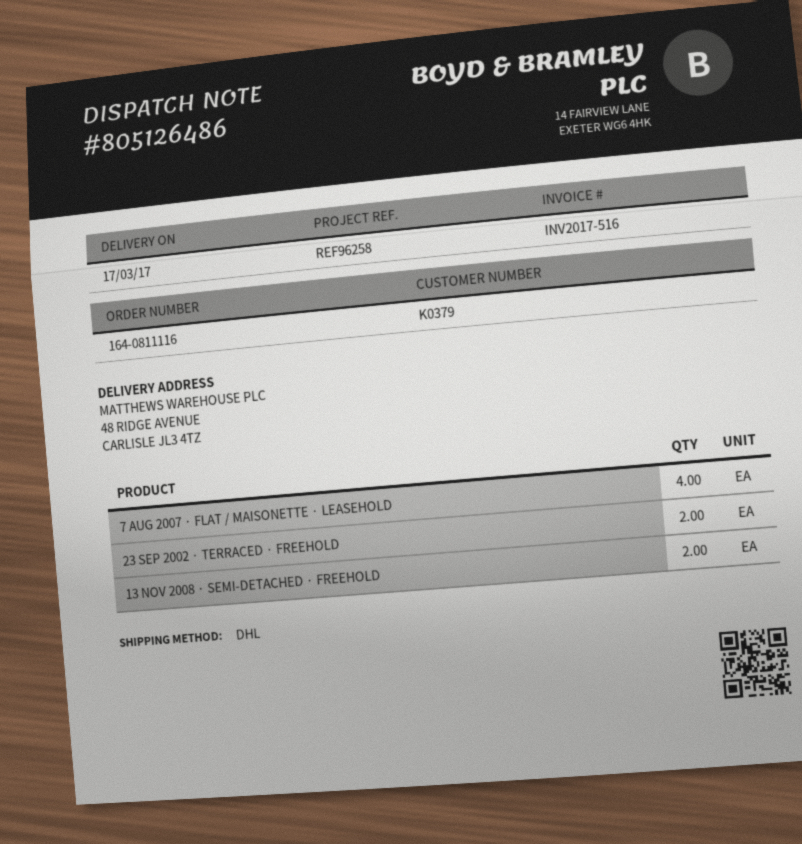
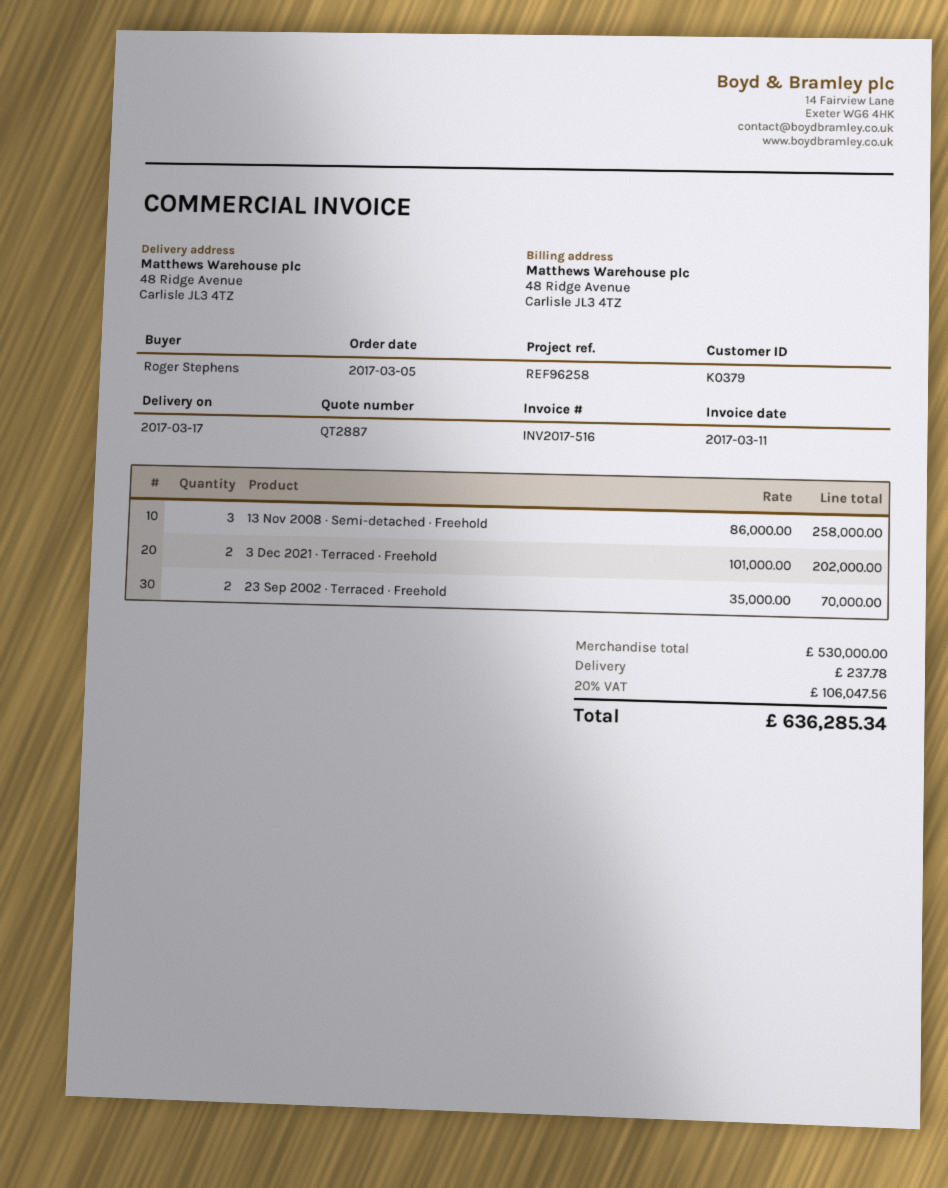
7 AUG 2007 · FLAT / MAISONETTE · LEASEHOLD: 4 -> none
13 NOV 2008 · SEMI-DETACHED · FREEHOLD: 2 -> 3
3 Dec 2021 · Terraced · Freehold: none -> 2

